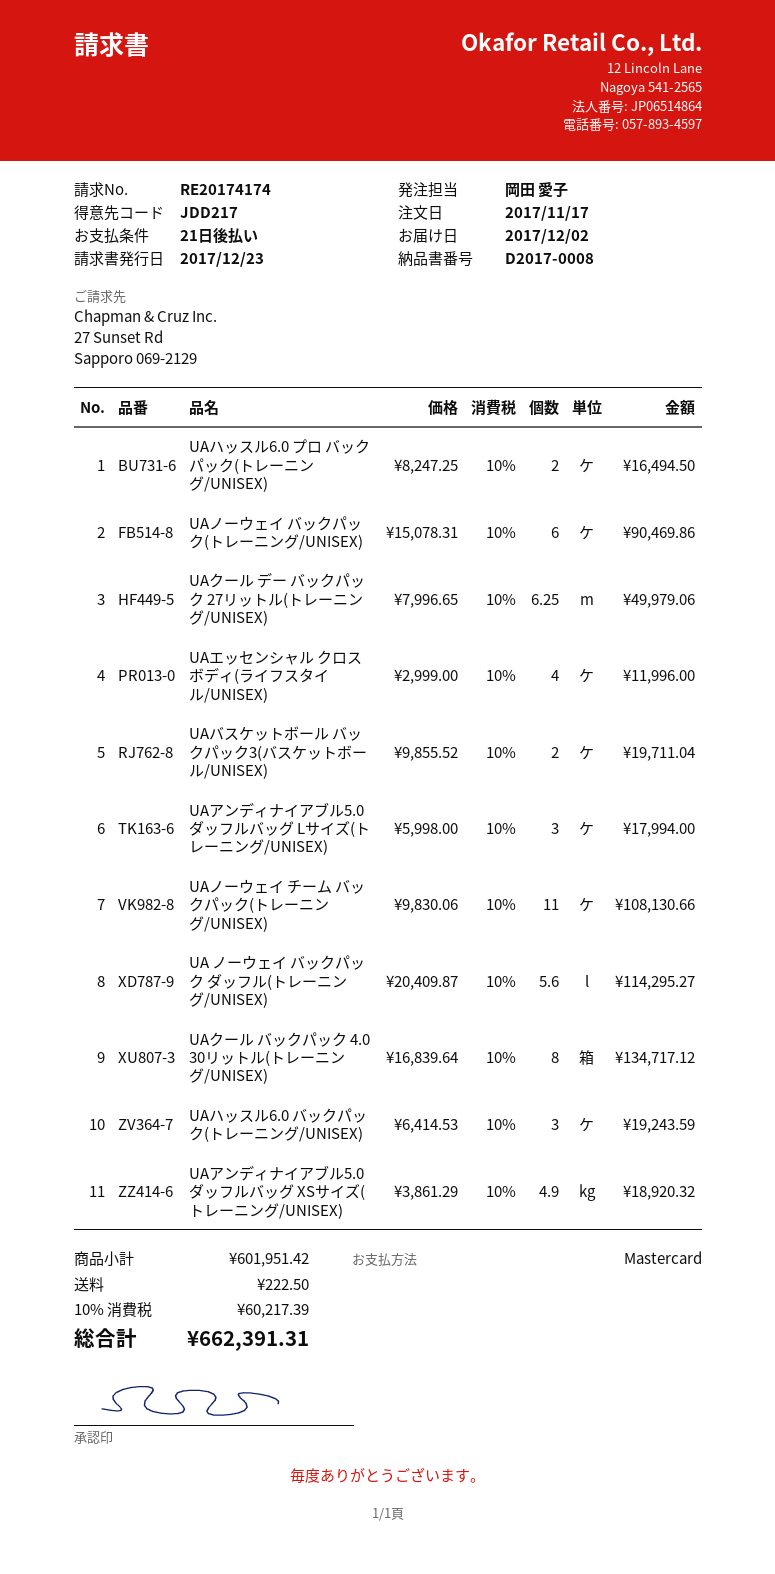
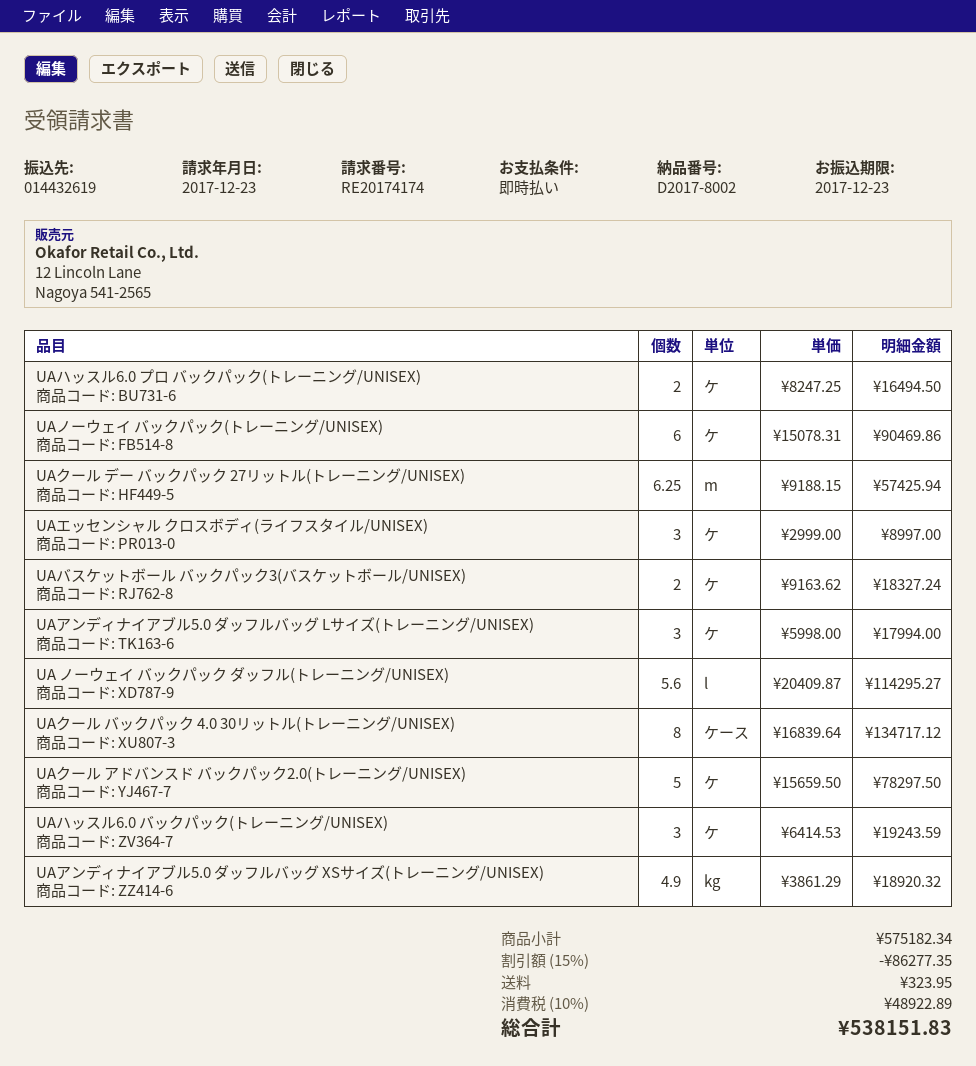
delivery note number: D2017-0008 -> D2017-8002
payment terms: 21 days -> on receipt
UAクール デー バックパック 27リットル(トレーニング/UNISEX): 6.25 x 7996.65 = 49979.06 -> 6.25 x 9188.15 = 57425.94
UAエッセンシャル クロスボディ(ライフスタイル/UNISEX): 4 x 2999.00 = 11996.00 -> 3 x 2999.00 = 8997.00
UAバスケットボール バックパック3(バスケットボール/UNISEX): 2 x 9855.52 = 19711.04 -> 2 x 9163.62 = 18327.24
UAノーウェイ チーム バックパック(トレーニング/UNISEX): 11 x 9830.06 = 108130.66 -> none
UAクール アドバンスド バックパック2.0(トレーニング/UNISEX): none -> 5 x 15659.50 = 78297.50
subtotal: 601951.42 -> 575182.34
discount: none -> 15% = 86277.35
shipping: 222.50 -> 323.95
tax: 10% = 60217.39 -> 10% = 48922.89
total: 662391.31 -> 538151.83

